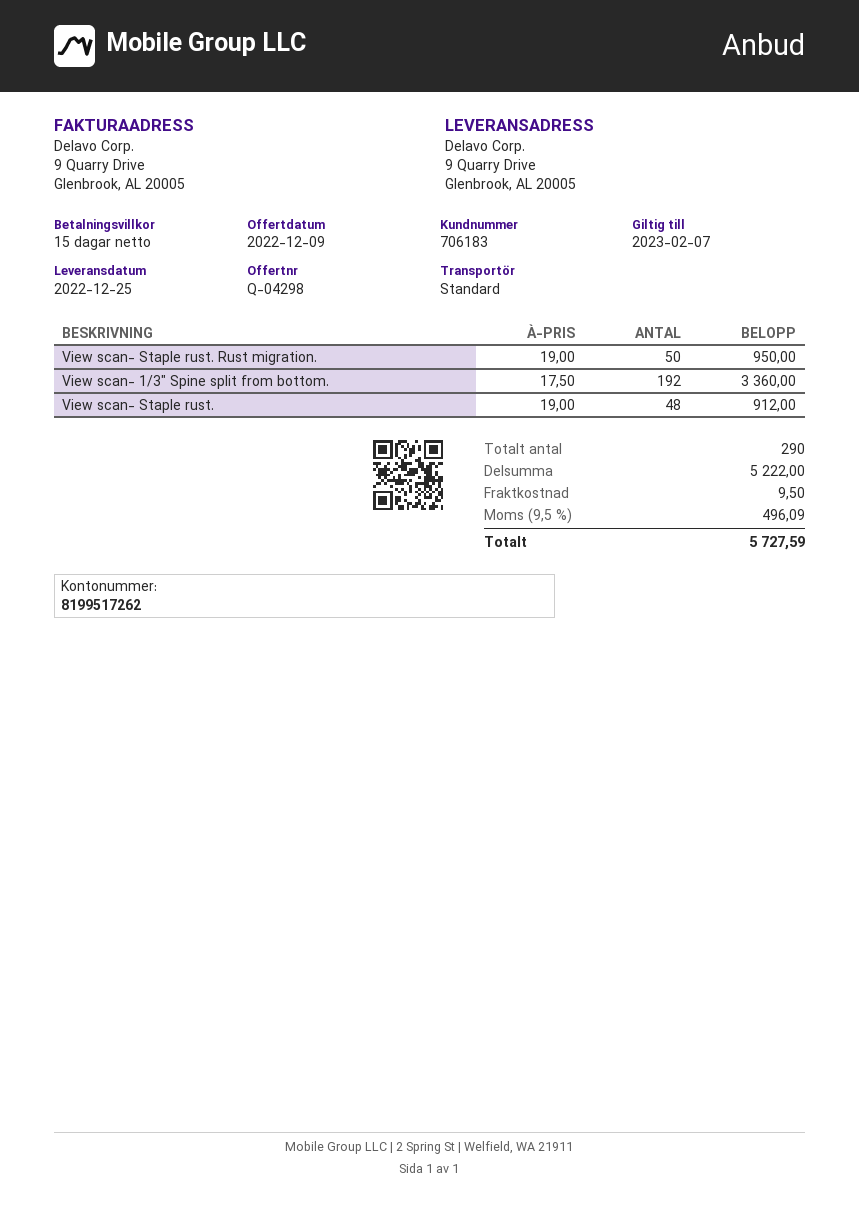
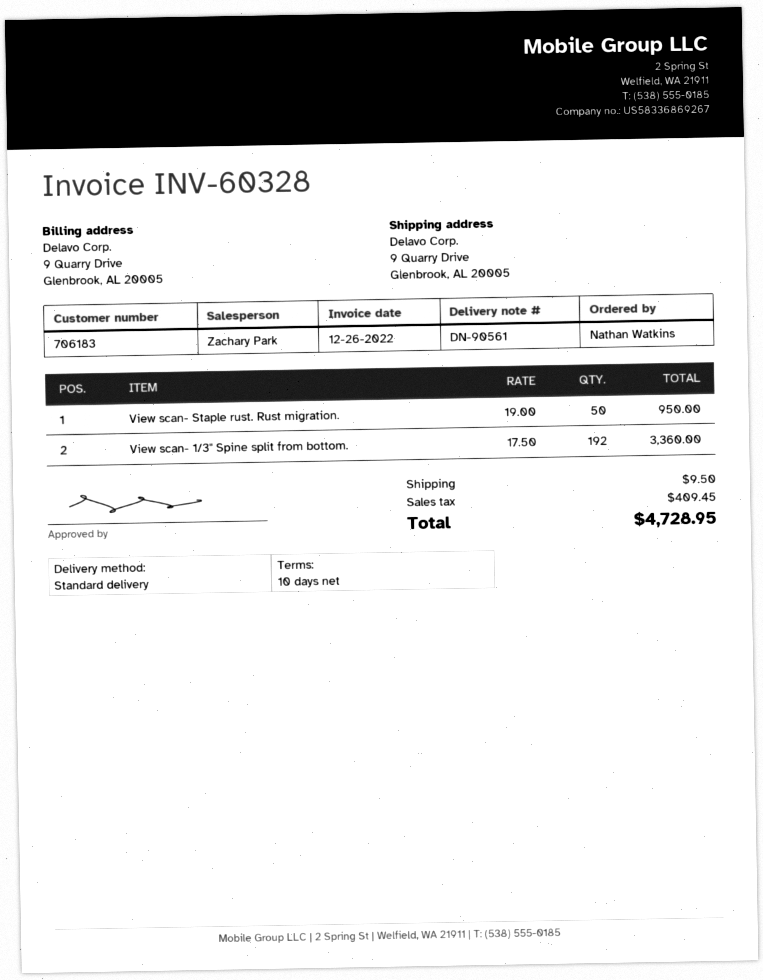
payment terms: 15 days -> 10 days
View scan- Staple rust.: 48 x 19.00 = 912.00 -> none
tax: 496.09 -> 409.45
total: 5727.59 -> 4728.95

